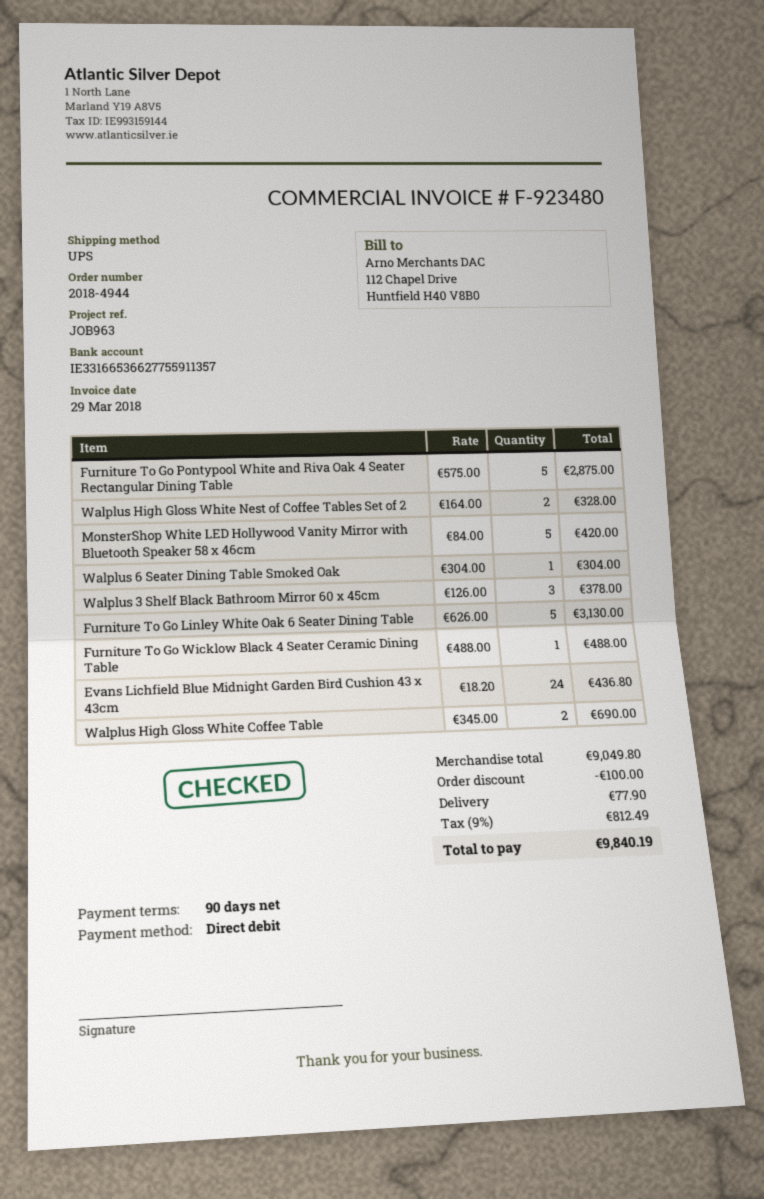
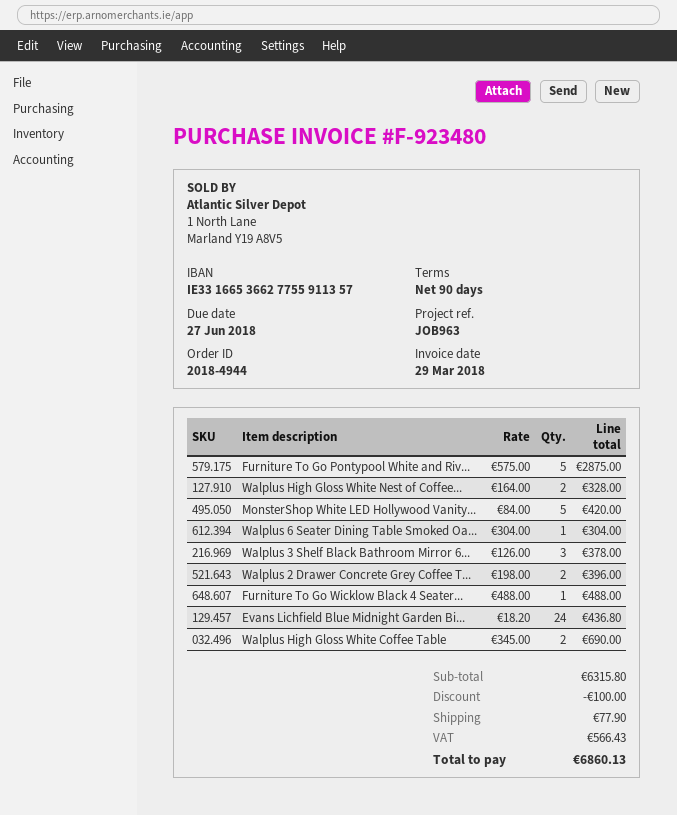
Furniture To Go Linley White Oak 6 Seater Dining Table: 5 x 626.00 = 3130.00 -> none
Walplus 2 Drawer Concrete Grey Coffee T...: none -> 2 x 198.00 = 396.00
subtotal: 9049.80 -> 6315.80
tax: 812.49 -> 566.43
total: 9840.19 -> 6860.13

